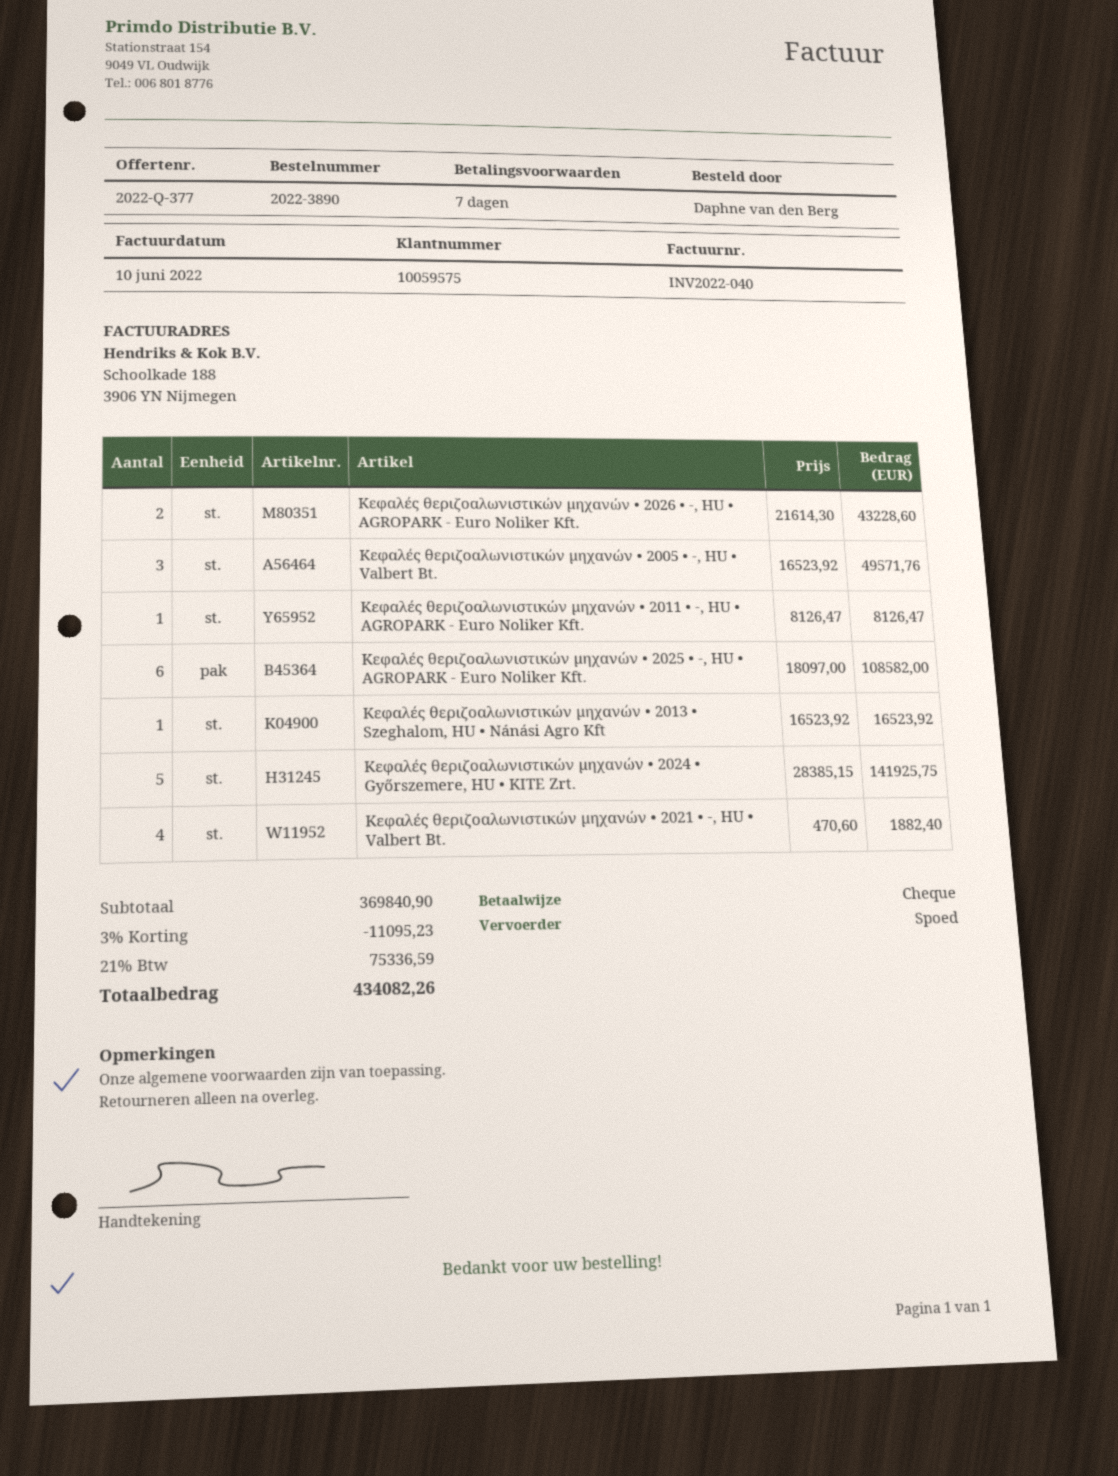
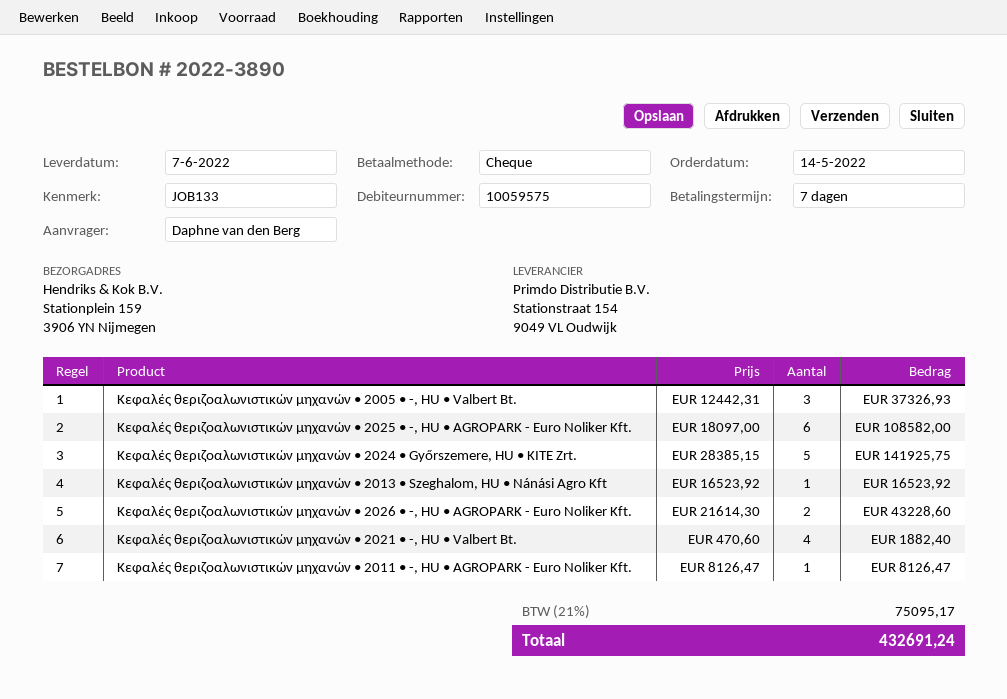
Κεφαλές θεριζοαλωνιστικών μηχανών • 2005 • -, HU • Valbert Bt.: 3 x 16523.92 = 49571.76 -> 3 x 12442.31 = 37326.93
discount: 3% = 11095.23 -> none
tax: 21% = 75336.59 -> 21% = 75095.17
total: 434082.26 -> 432691.24

